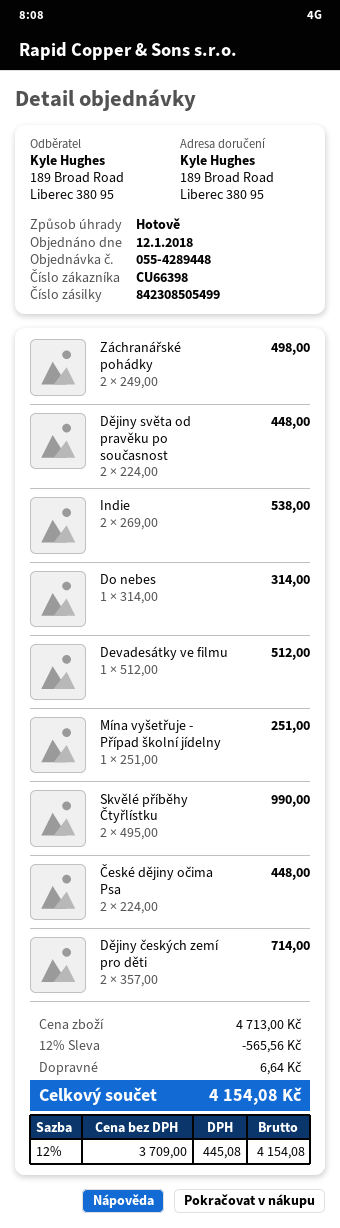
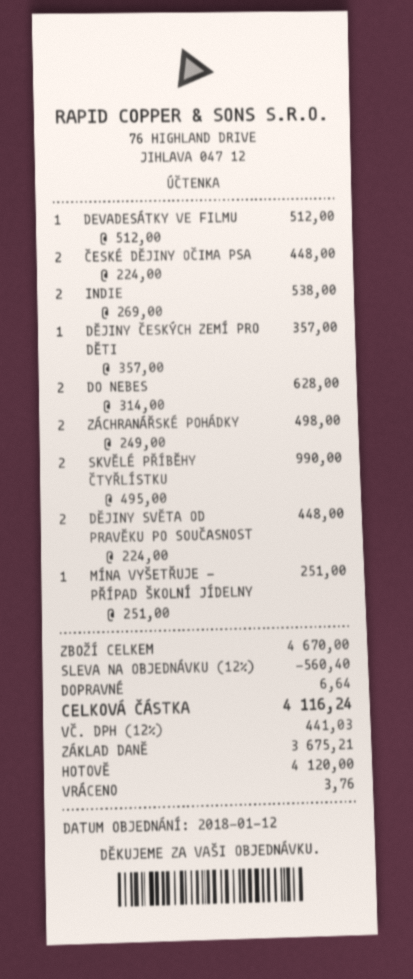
Do nebes: 1 x 314.00 = 314.00 -> 2 x 314.00 = 628.00
Dějiny českých zemí pro děti: 2 x 357.00 = 714.00 -> 1 x 357.00 = 357.00
subtotal: 4713.00 -> 4670.00
discount: 12% = 565.56 -> 12% = 560.40
net: 3709.00 -> 3675.21
tax: 12% = 445.08 -> 12% = 441.03
total: 4154.08 -> 4116.24

